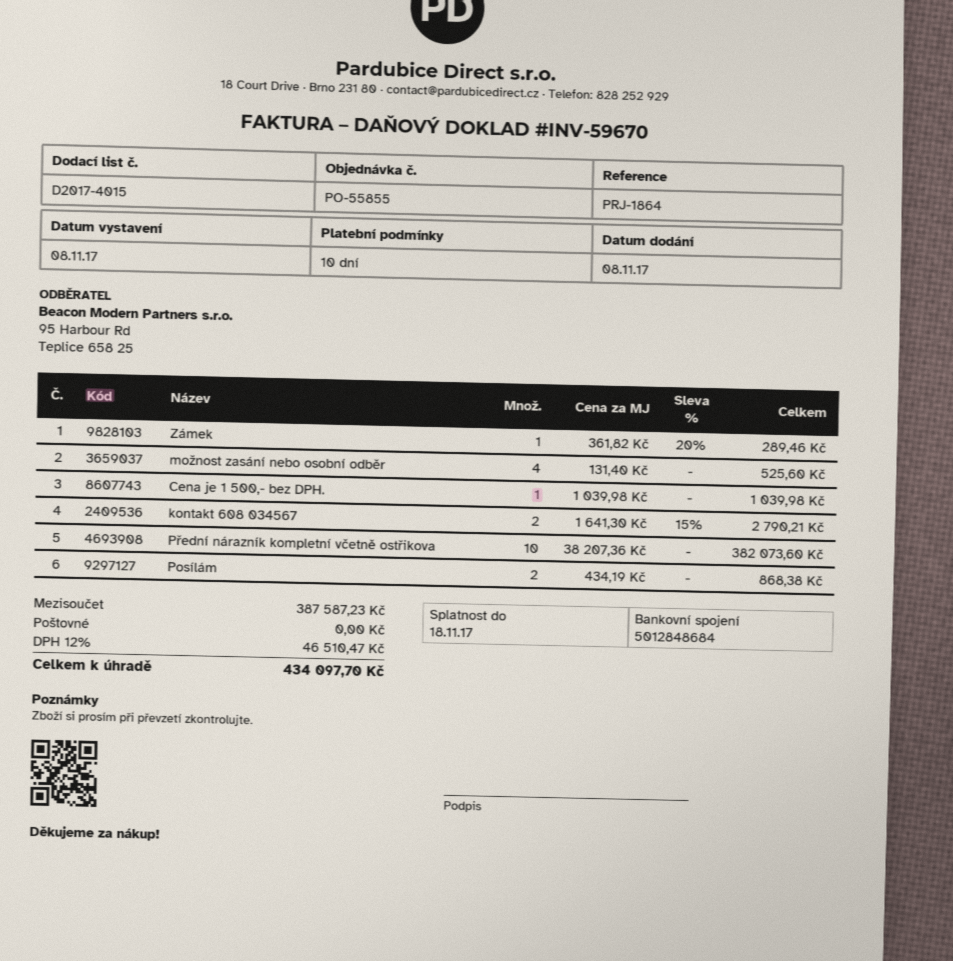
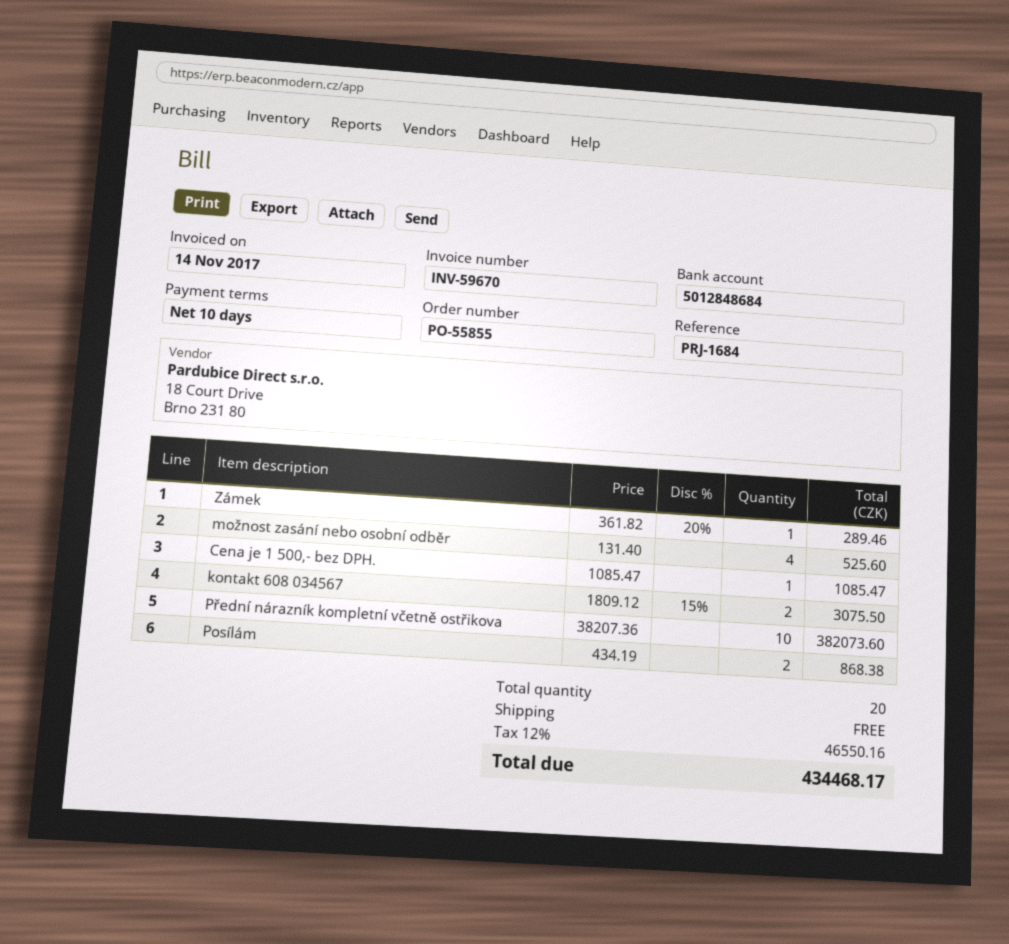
invoice date: 2017-11-08 -> 2017-11-14
reference: PRJ-1864 -> PRJ-1684
Cena je 1 500,- bez DPH.: 1 x 1039.98 = 1039.98 -> 1 x 1085.47 = 1085.47
kontakt 608 034567: 2 x 1641.30 - 15% = 2790.21 -> 2 x 1809.12 - 15% = 3075.50
tax: 12% = 46510.47 -> 12% = 46550.16
total: 434097.70 -> 434468.17

